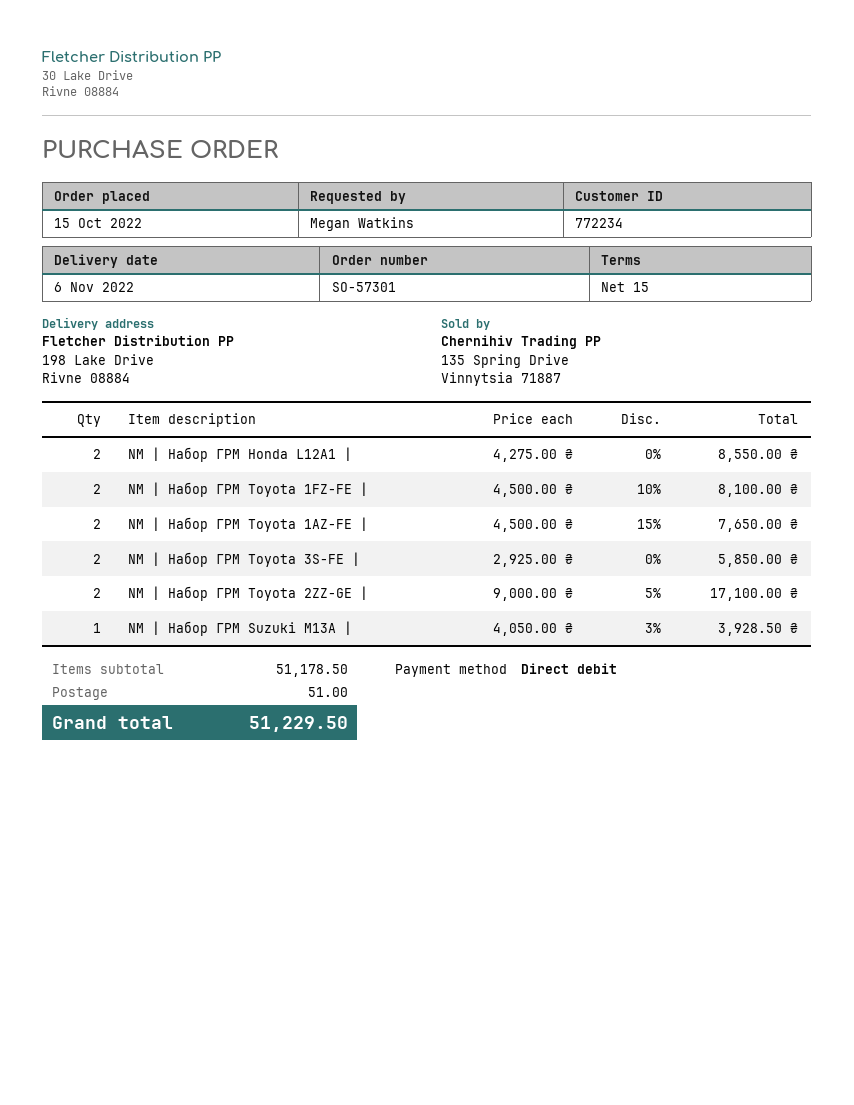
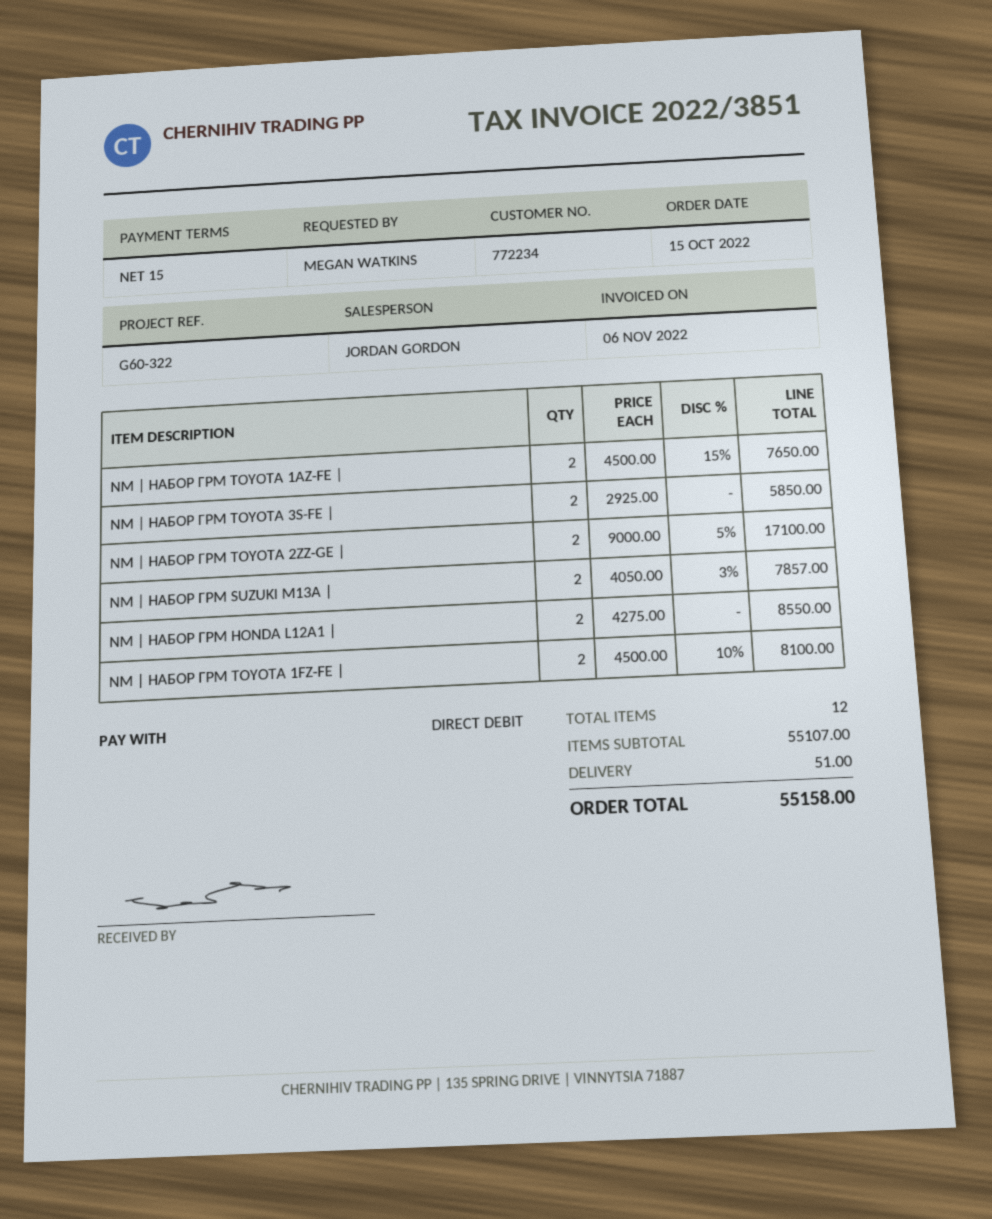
NM | Набор ГРМ Suzuki M13A |: 1 x 4050.00 - 3% = 3928.50 -> 2 x 4050.00 - 3% = 7857.00
subtotal: 51178.50 -> 55107.00
total: 51229.50 -> 55158.00

